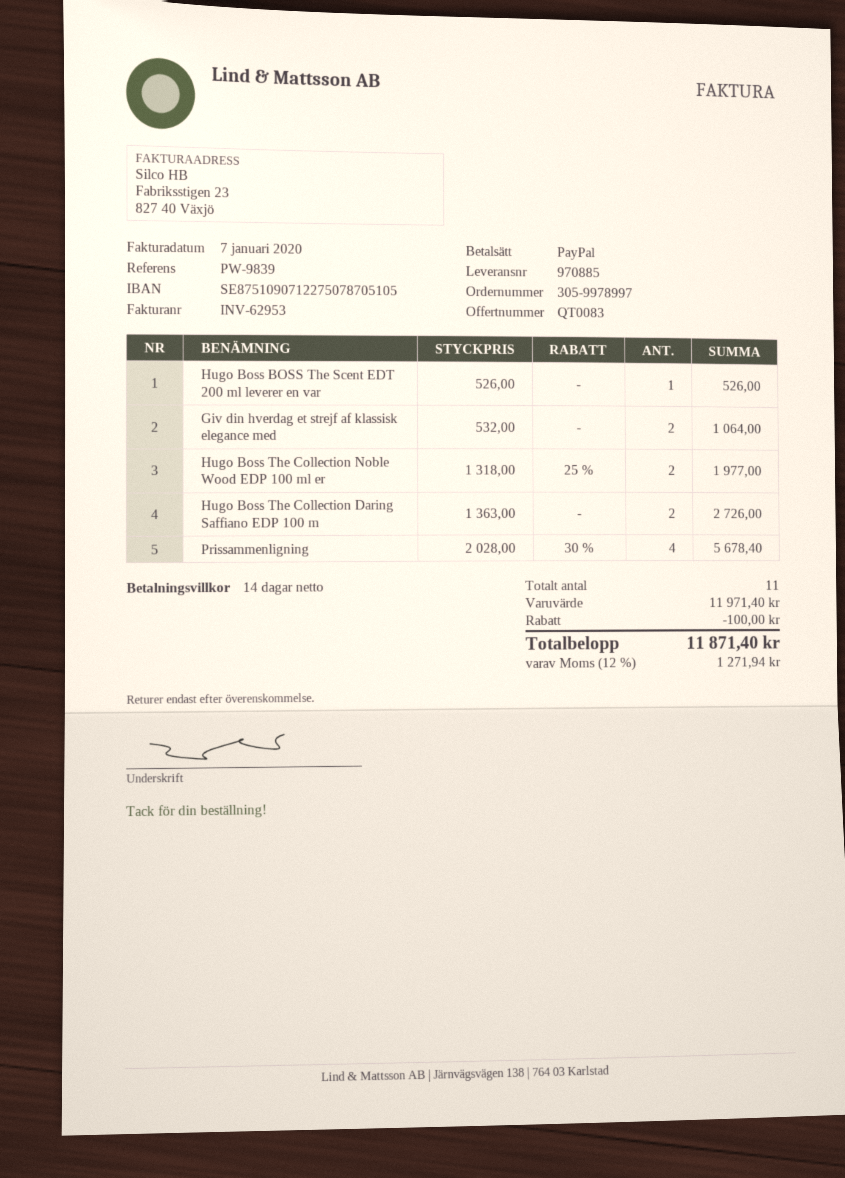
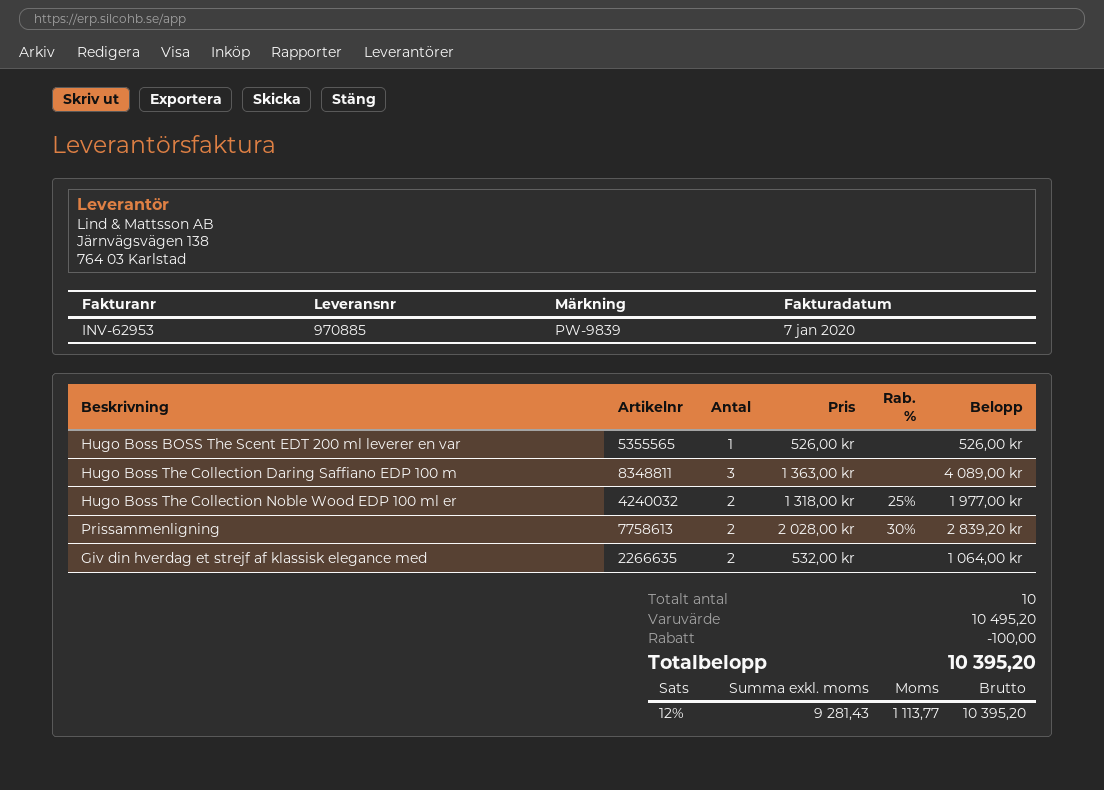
Hugo Boss The Collection Daring Saffiano EDP 100 m: 2 x 1363.00 = 2726.00 -> 3 x 1363.00 = 4089.00
Prissammenligning: 4 x 2028.00 - 30% = 5678.40 -> 2 x 2028.00 - 30% = 2839.20
total quantity: 11 -> 10
subtotal: 11971.40 -> 10495.20
tax: 12% = 1271.94 -> 12% = 1113.77
total: 11871.40 -> 10395.20

